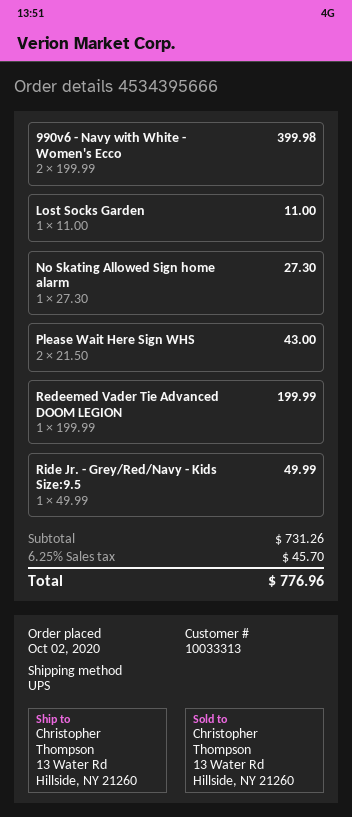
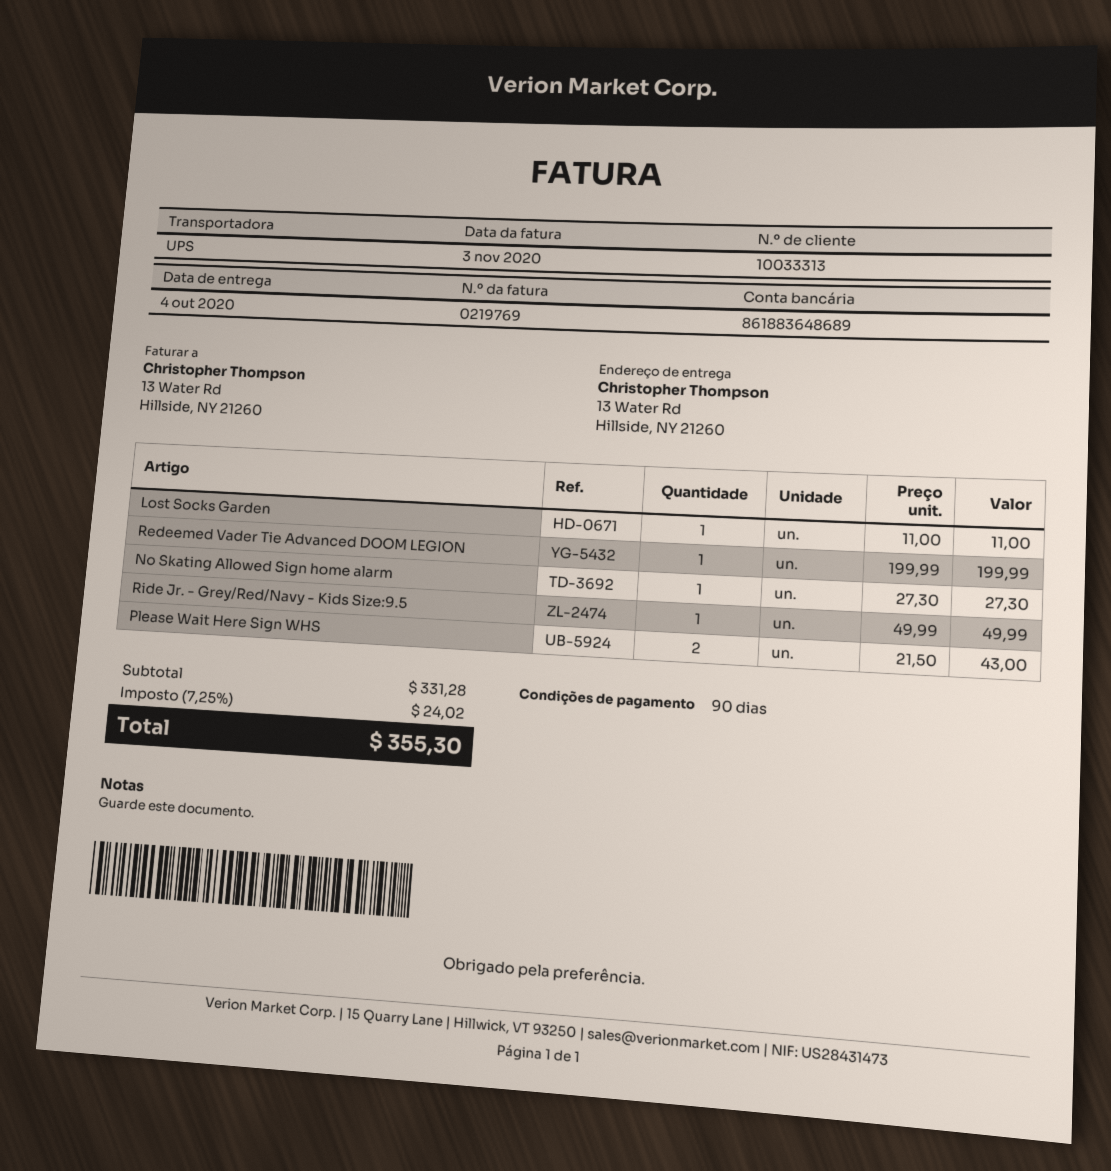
990v6 - Navy with White - Women's Ecco: 2 x 199.99 = 399.98 -> none
subtotal: 731.26 -> 331.28
tax: 6.25% = 45.70 -> 7.25% = 24.02
total: 776.96 -> 355.30

